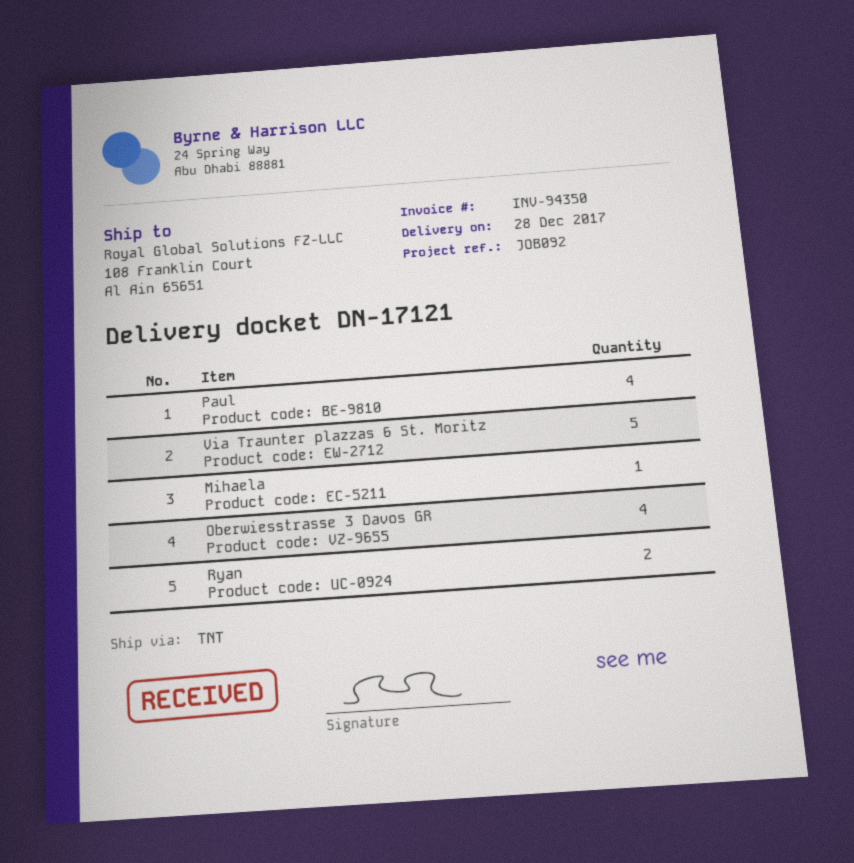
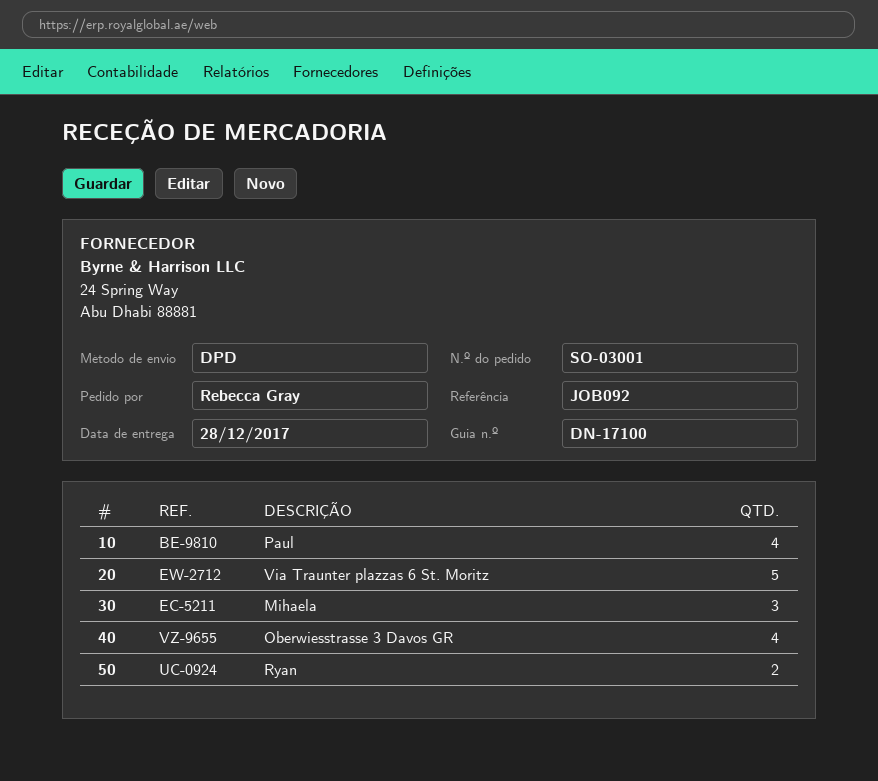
delivery note number: DN-17121 -> DN-17100
shipping method: TNT -> DPD
Mihaela: 1 -> 3

